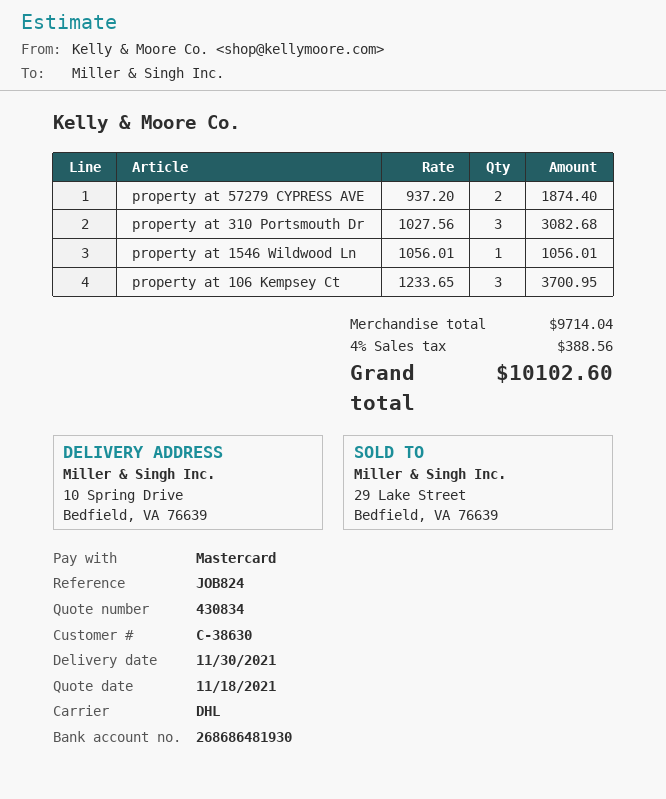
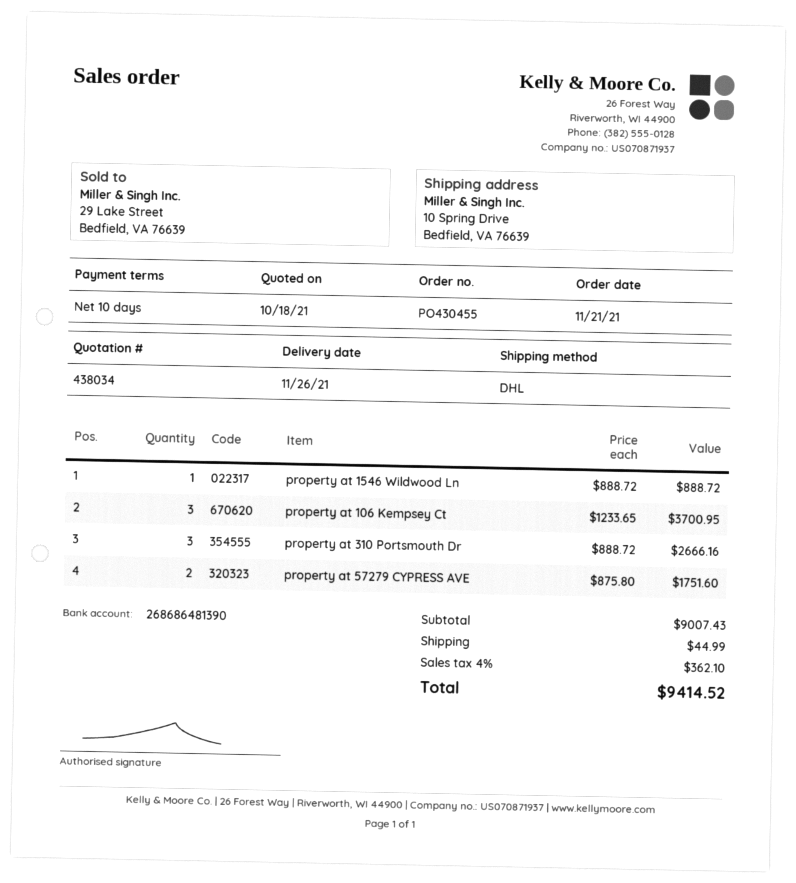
quote number: 430834 -> 438034
quote date: 2021-11-18 -> 2021-10-18
delivery date: 2021-11-30 -> 2021-11-26
bank account: 268686481930 -> 268686481390
property at 57279 CYPRESS AVE: 2 x 937.20 = 1874.40 -> 2 x 875.80 = 1751.60
property at 310 Portsmouth Dr: 3 x 1027.56 = 3082.68 -> 3 x 888.72 = 2666.16
property at 1546 Wildwood Ln: 1 x 1056.01 = 1056.01 -> 1 x 888.72 = 888.72
subtotal: 9714.04 -> 9007.43
shipping: none -> 44.99
tax: 4% = 388.56 -> 4% = 362.10
total: 10102.60 -> 9414.52

